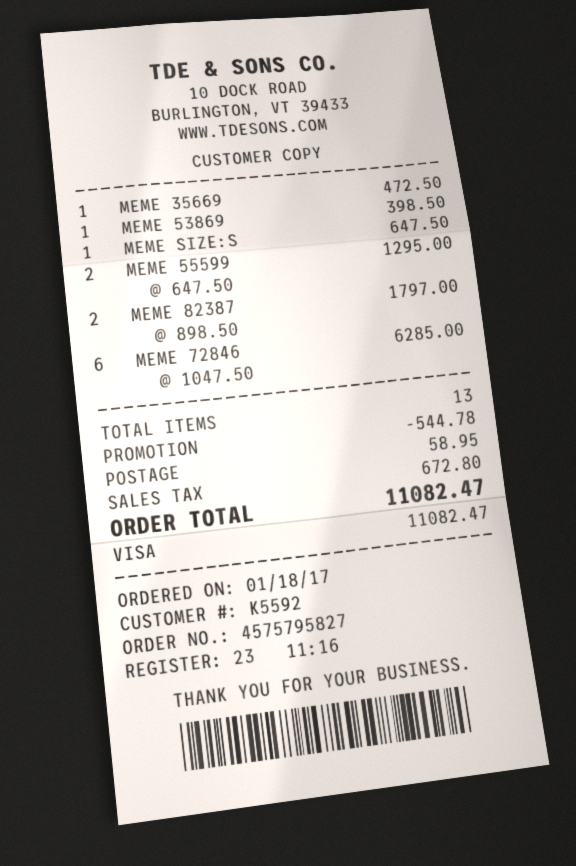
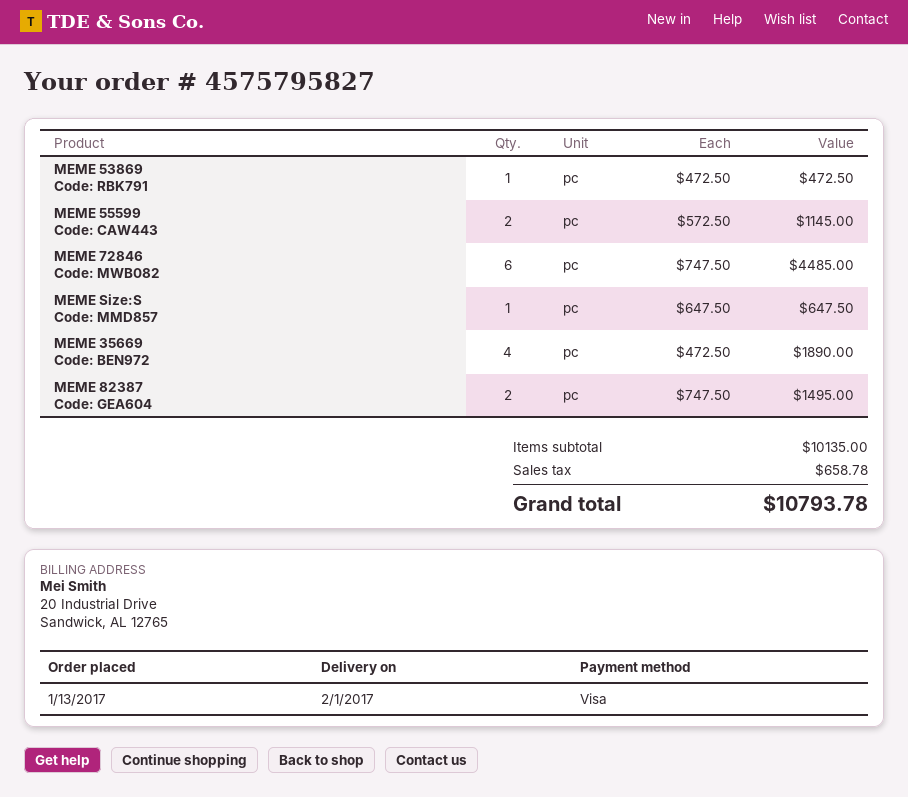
order date: 2017-01-18 -> 2017-01-13
MEME 35669: 1 x 472.50 = 472.50 -> 4 x 472.50 = 1890.00
MEME 53869: 1 x 398.50 = 398.50 -> 1 x 472.50 = 472.50
MEME 55599: 2 x 647.50 = 1295.00 -> 2 x 572.50 = 1145.00
MEME 82387: 2 x 898.50 = 1797.00 -> 2 x 747.50 = 1495.00
MEME 72846: 6 x 1047.50 = 6285.00 -> 6 x 747.50 = 4485.00
discount: 544.78 -> none
shipping: 58.95 -> none
tax: 672.80 -> 658.78
total: 11082.47 -> 10793.78

